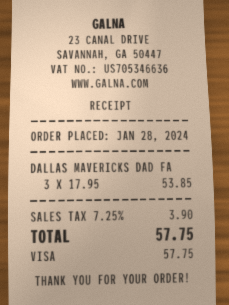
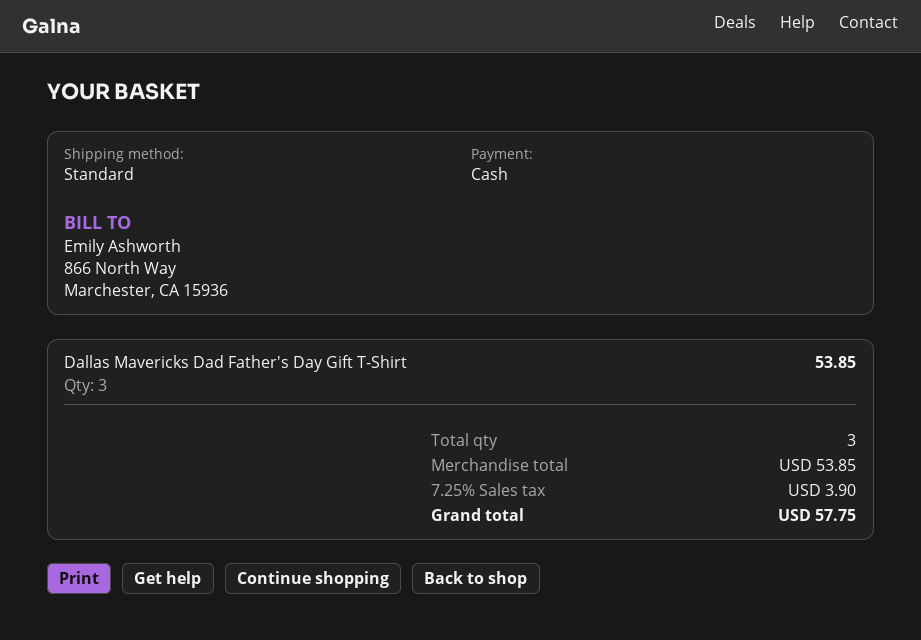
payment method: Visa -> cash

